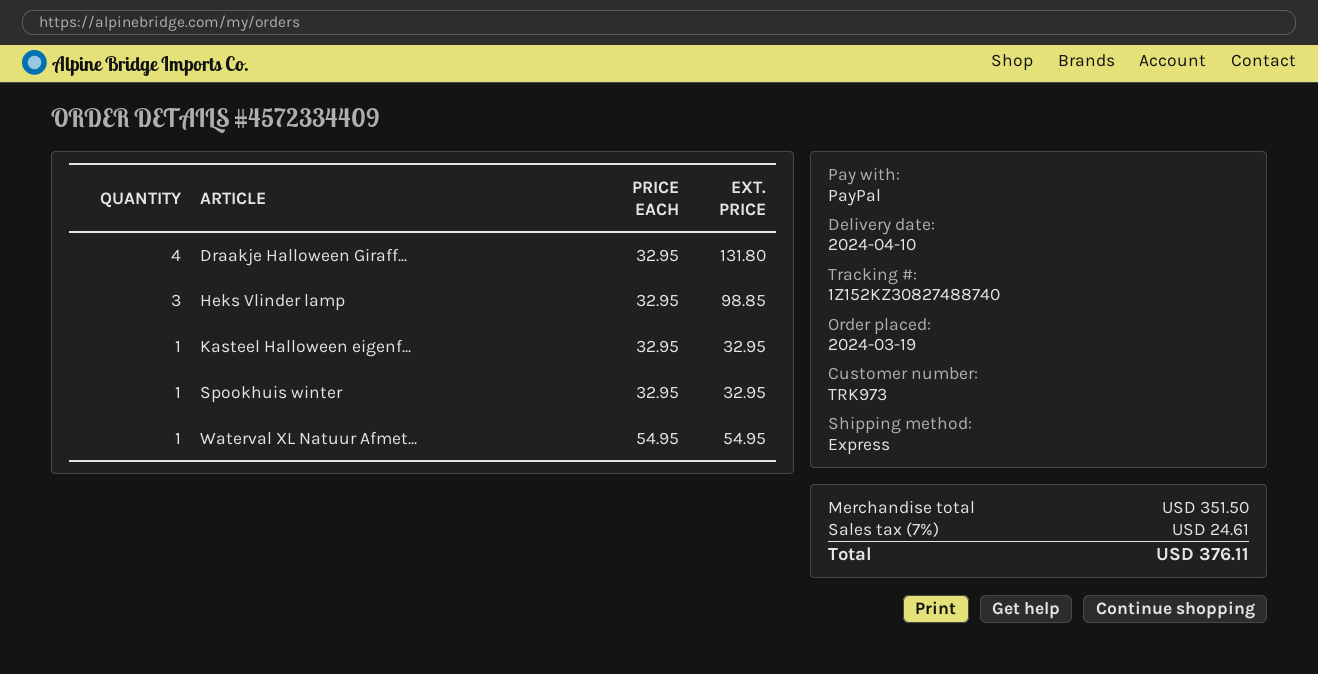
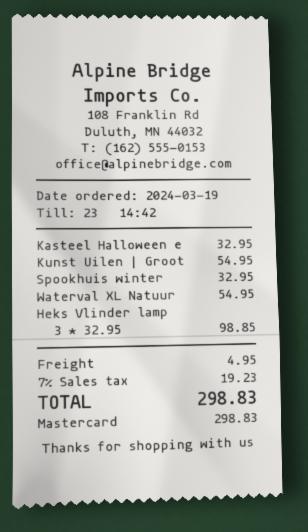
payment method: PayPal -> Mastercard
Draakje Halloween Giraff...: 4 x 32.95 = 131.80 -> none
Kunst Uilen | Groot: none -> 1 x 54.95 = 54.95
shipping: none -> 4.95
tax: 7% = 24.61 -> 7% = 19.23
total: 376.11 -> 298.83

